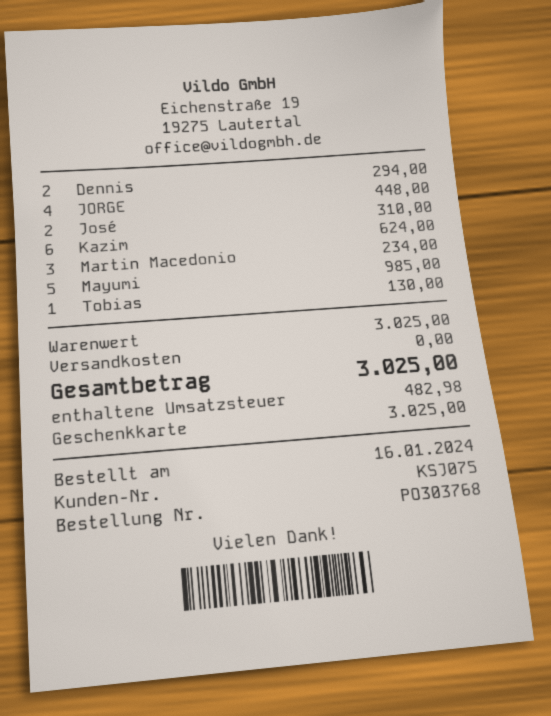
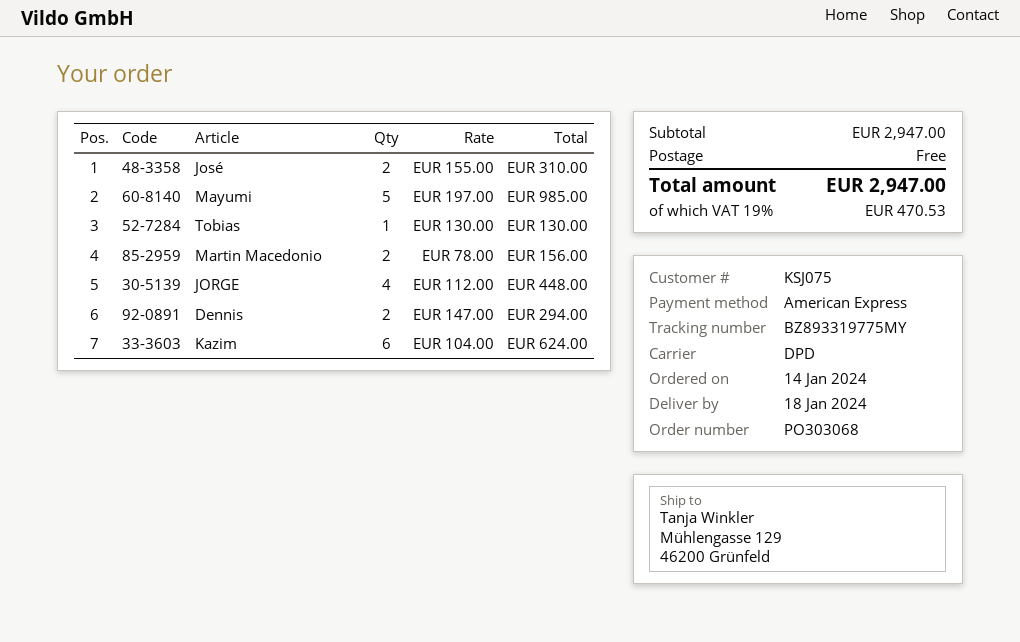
order number: PO303768 -> PO303068
order date: 2024-01-16 -> 2024-01-14
payment method: gift card -> American Express
Martin Macedonio: 3 for 234.00 -> 2 for 156.00
subtotal: 3025.00 -> 2947.00
tax: 482.98 -> 470.53
total: 3025.00 -> 2947.00

